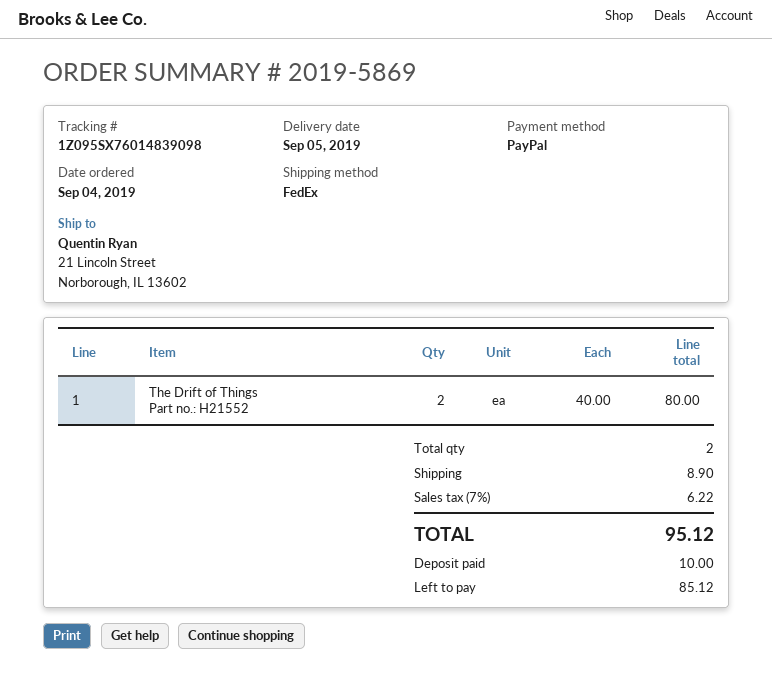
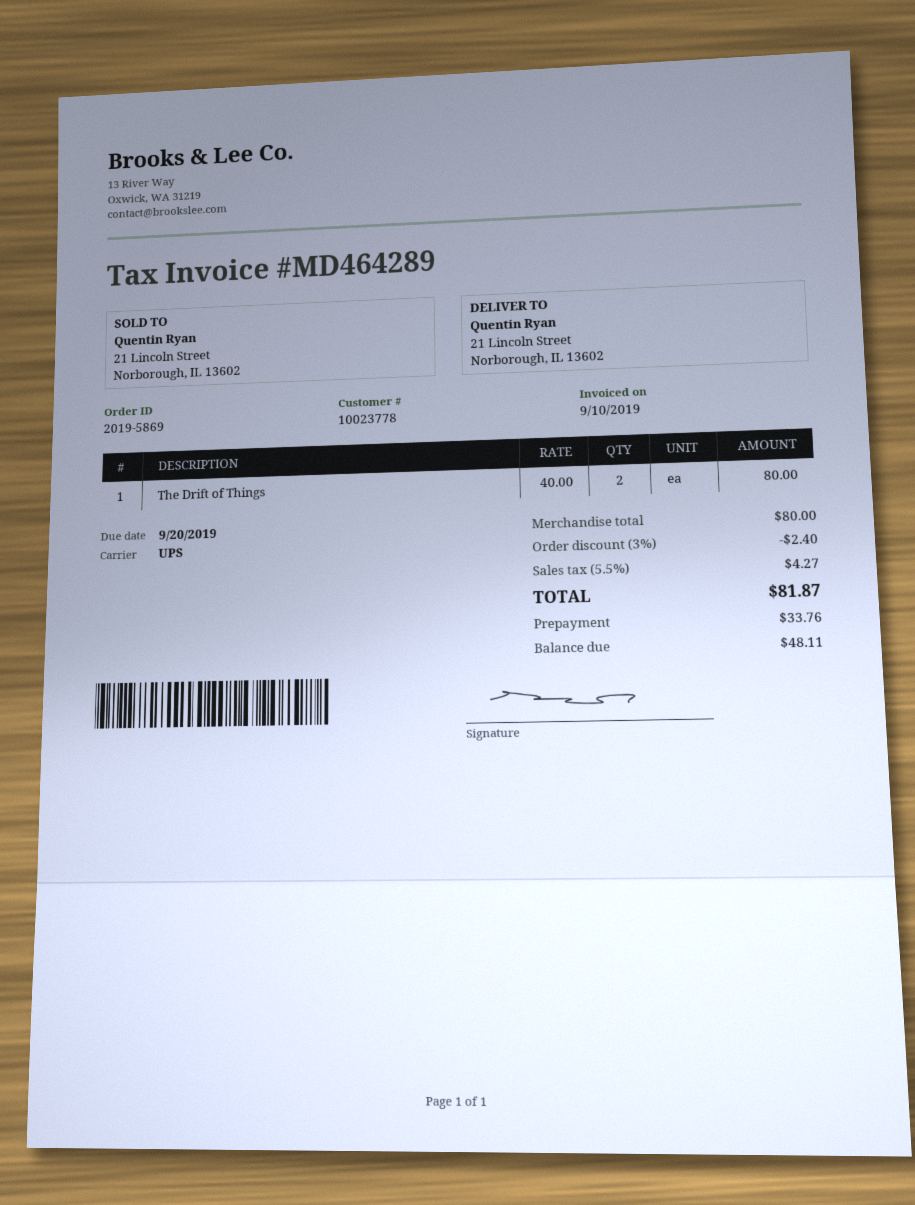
shipping method: FedEx -> UPS
discount: none -> 3% = 2.40
shipping: 8.90 -> none
tax: 7% = 6.22 -> 5.5% = 4.27
total: 95.12 -> 81.87
deposit: 10.00 -> 33.76
balance: 85.12 -> 48.11

